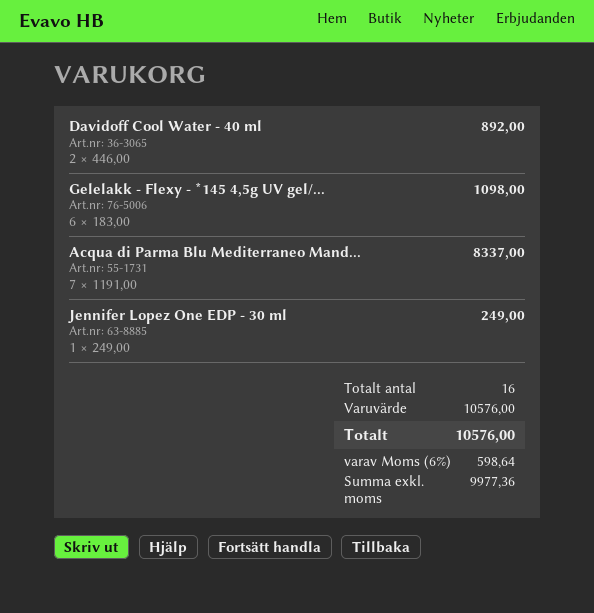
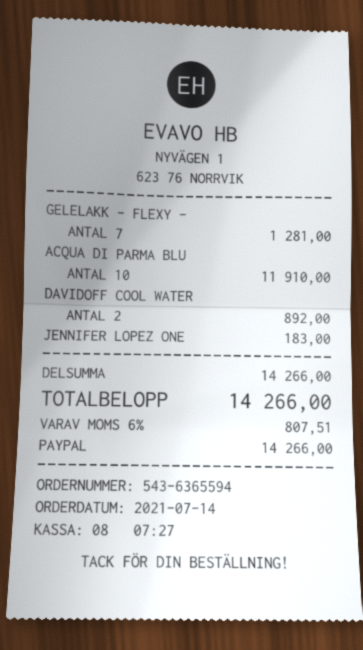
Gelelakk - Flexy - *145 4,5g UV gel/...: 6 for 1098.00 -> 7 for 1281.00
Acqua di Parma Blu Mediterraneo Mand...: 7 for 8337.00 -> 10 for 11910.00
Jennifer Lopez One EDP - 30 ml: 1 for 249.00 -> 1 for 183.00
subtotal: 10576.00 -> 14266.00
tax: 6% = 598.64 -> 6% = 807.51
total: 10576.00 -> 14266.00

